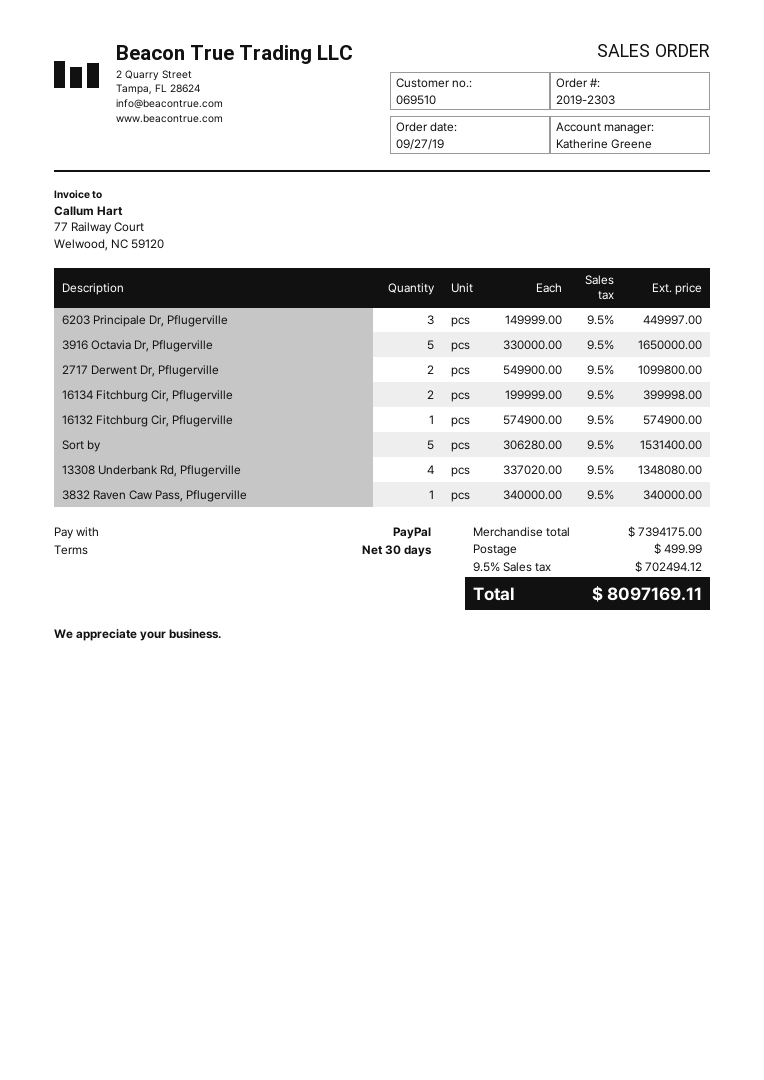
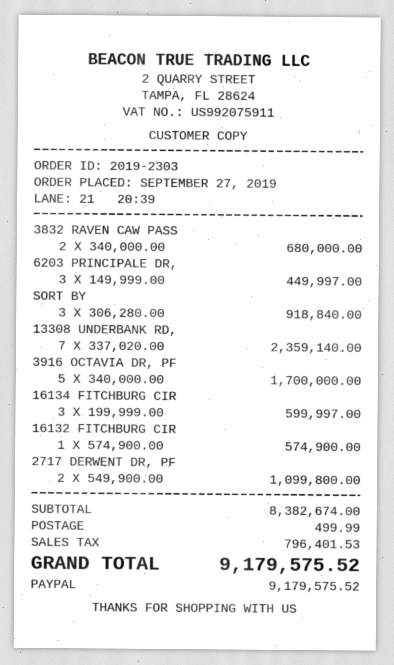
3916 Octavia Dr, Pflugerville: 5 x 330000.00 = 1650000.00 -> 5 x 340000.00 = 1700000.00
16134 Fitchburg Cir, Pflugerville: 2 x 199999.00 = 399998.00 -> 3 x 199999.00 = 599997.00
Sort by: 5 x 306280.00 = 1531400.00 -> 3 x 306280.00 = 918840.00
13308 Underbank Rd, Pflugerville: 4 x 337020.00 = 1348080.00 -> 7 x 337020.00 = 2359140.00
3832 Raven Caw Pass, Pflugerville: 1 x 340000.00 = 340000.00 -> 2 x 340000.00 = 680000.00
subtotal: 7394175.00 -> 8382674.00
tax: 702494.12 -> 796401.53
total: 8097169.11 -> 9179575.52

